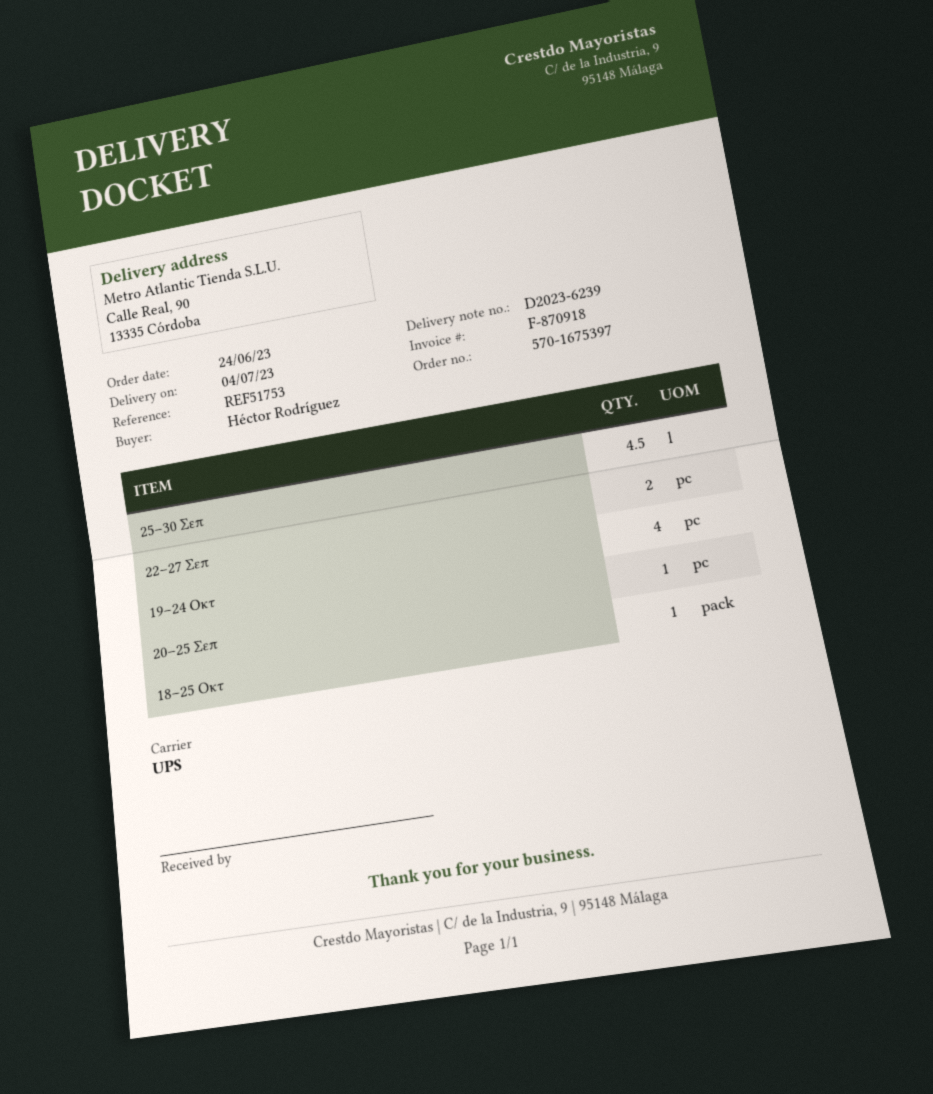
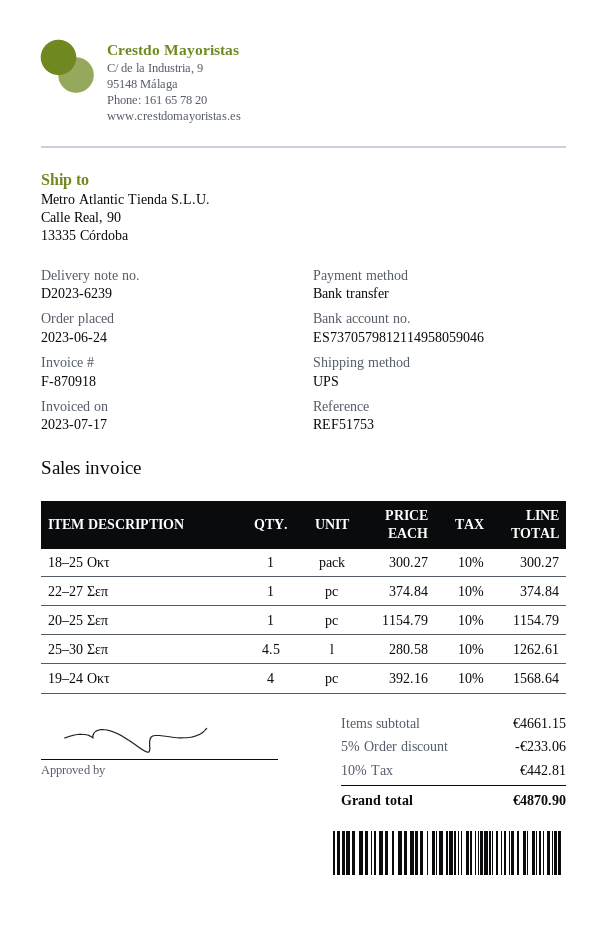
22–27 Σεπ: 2 -> 1

